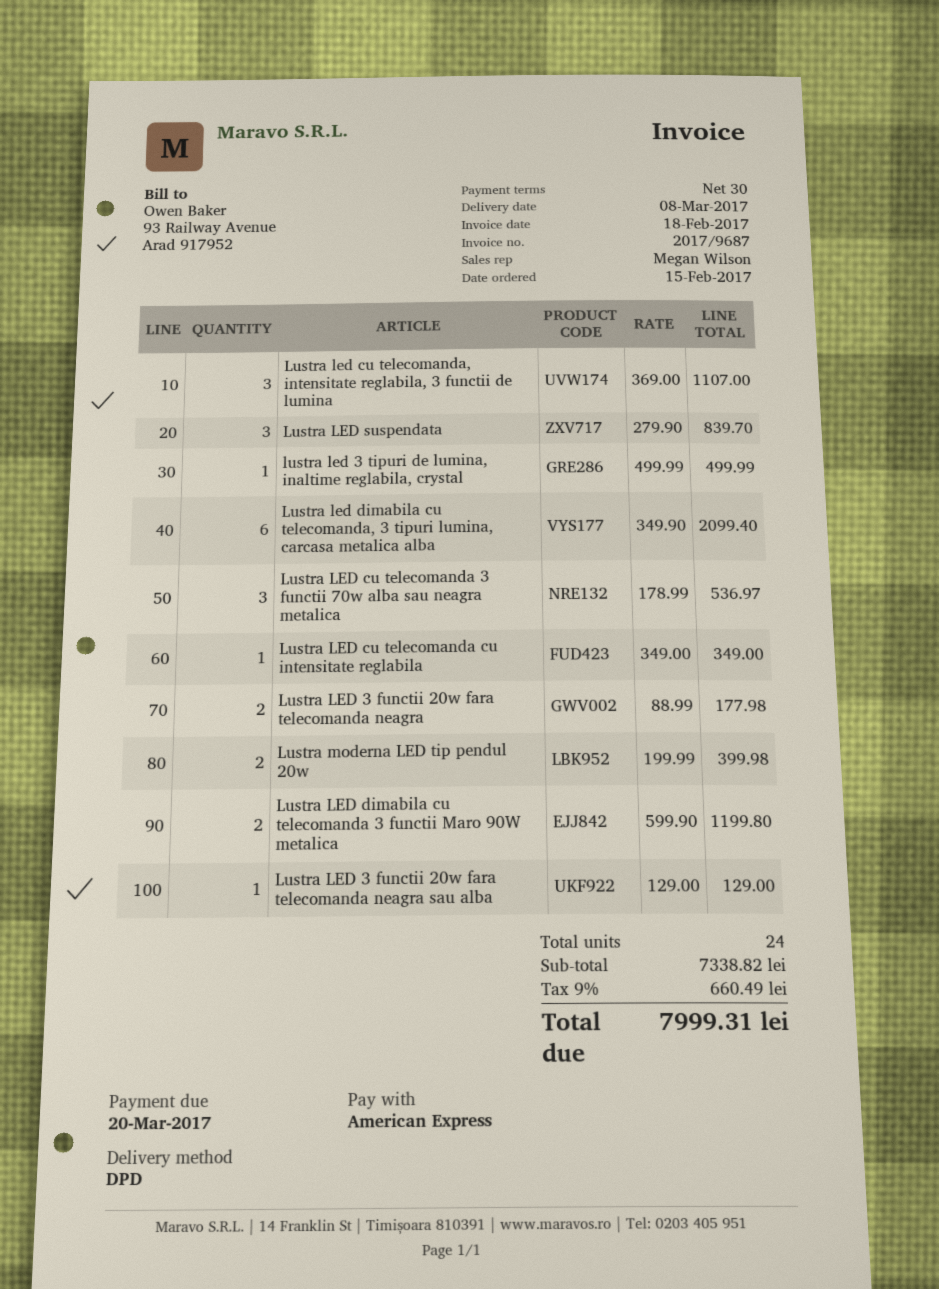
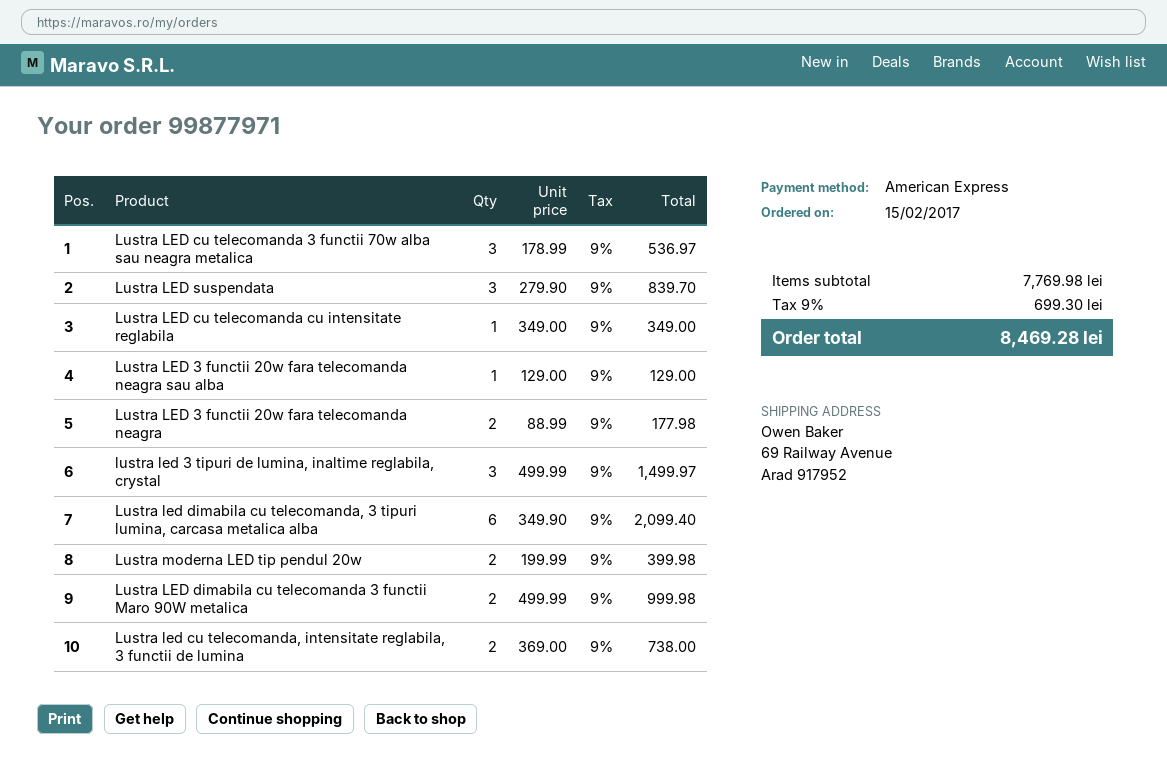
Lustra led cu telecomanda, intensitate reglabila, 3 functii de lumina: 3 x 369.00 = 1107.00 -> 2 x 369.00 = 738.00
lustra led 3 tipuri de lumina, inaltime reglabila, crystal: 1 x 499.99 = 499.99 -> 3 x 499.99 = 1499.97
Lustra LED dimabila cu telecomanda 3 functii Maro 90W metalica: 2 x 599.90 = 1199.80 -> 2 x 499.99 = 999.98
subtotal: 7338.82 -> 7769.98
tax: 9% = 660.49 -> 9% = 699.30
total: 7999.31 -> 8469.28

